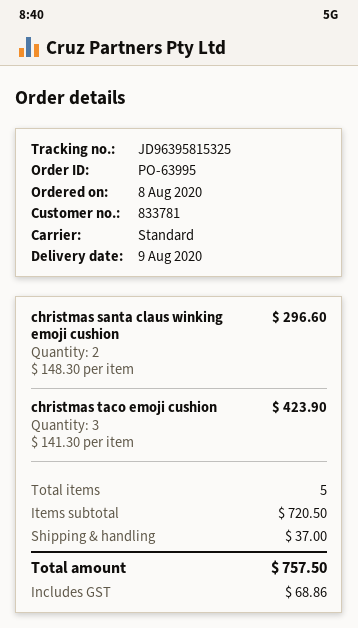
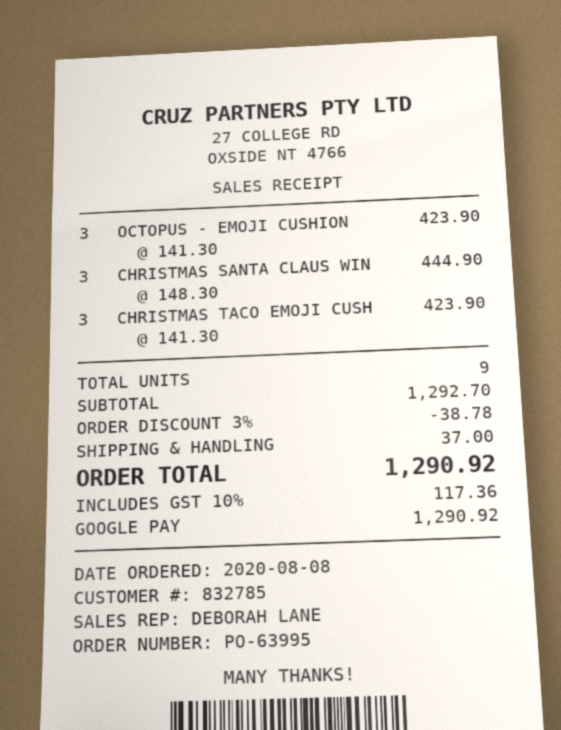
customer number: 833781 -> 832785
christmas santa claus winking emoji cushion: 2 x 148.30 = 296.60 -> 3 x 148.30 = 444.90
OCTOPUS - EMOJI CUSHION: none -> 3 x 141.30 = 423.90
total quantity: 5 -> 9
subtotal: 720.50 -> 1292.70
discount: none -> 3% = 38.78
tax: 68.86 -> 117.36
total: 757.50 -> 1290.92

